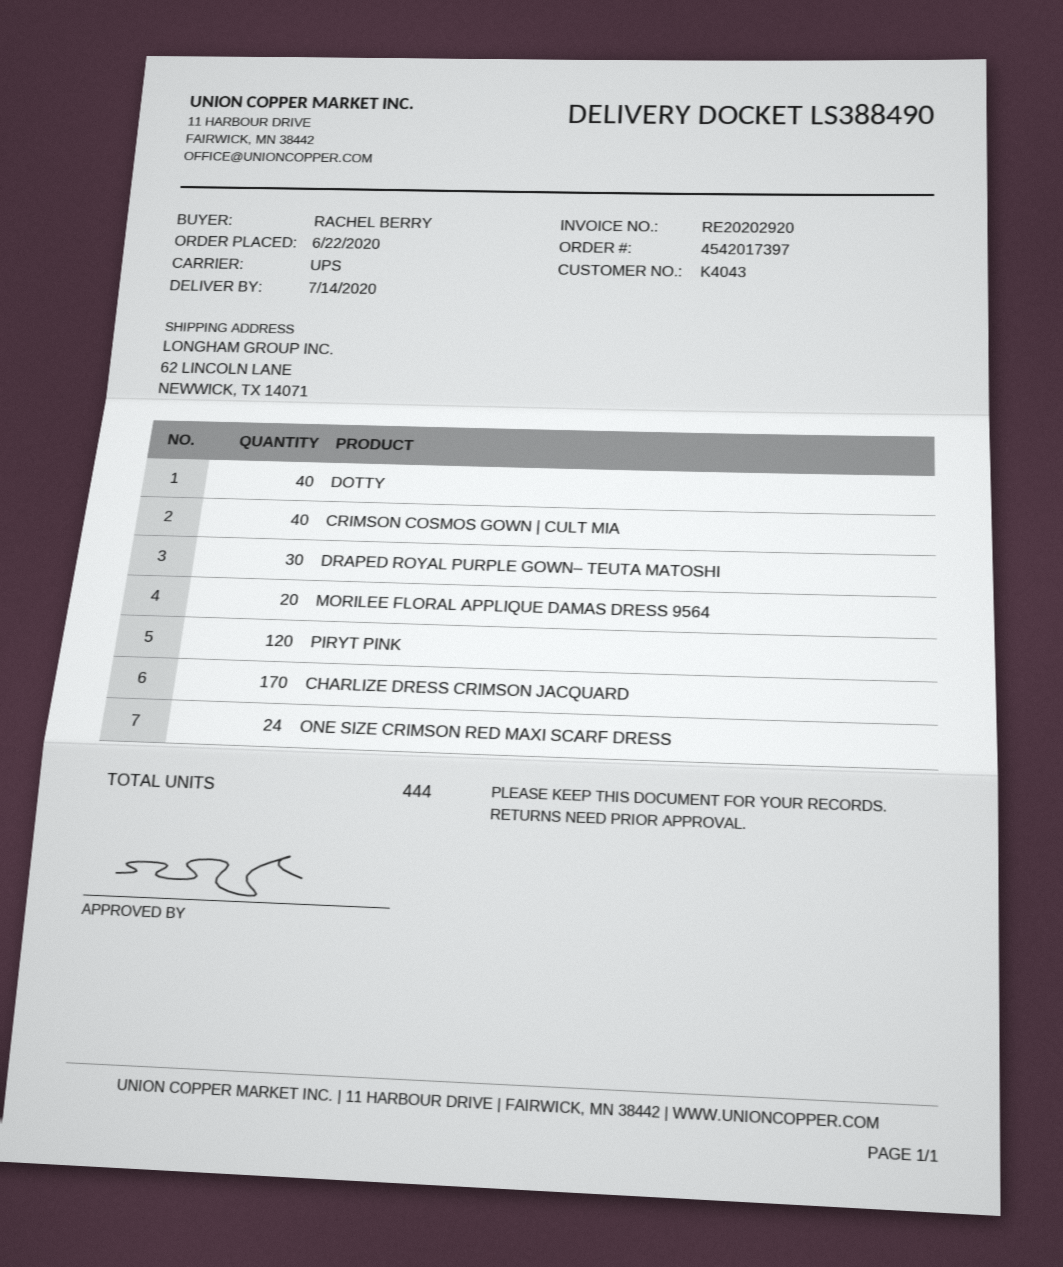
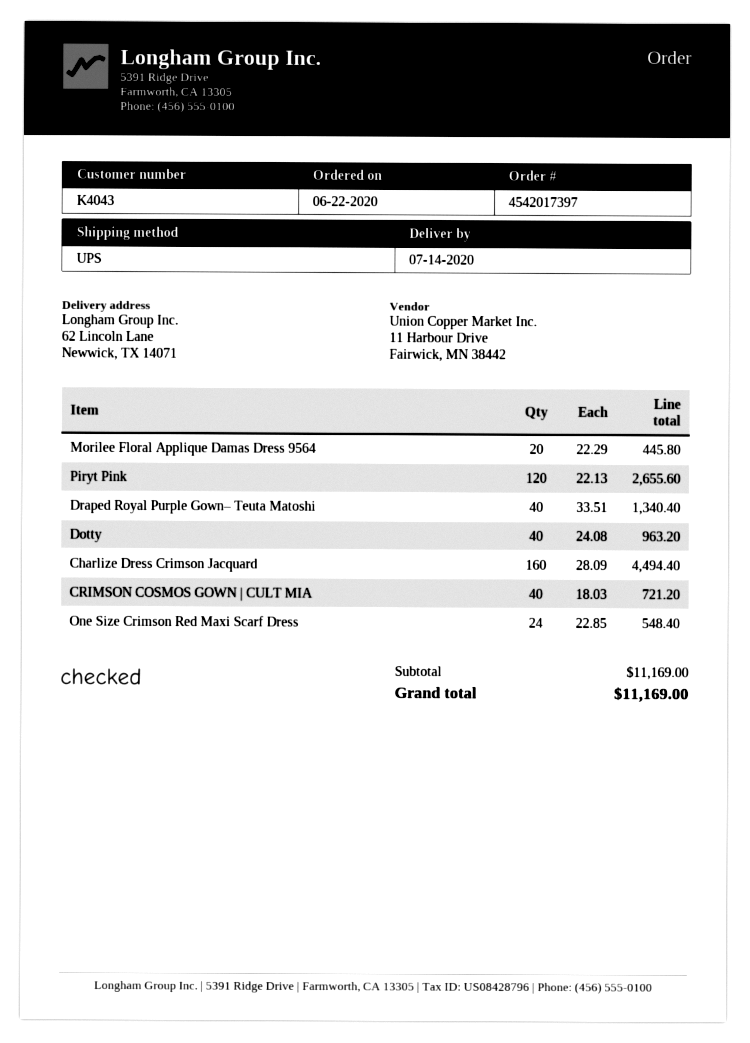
DRAPED ROYAL PURPLE GOWN– TEUTA MATOSHI: 30 -> 40
CHARLIZE DRESS CRIMSON JACQUARD: 170 -> 160

